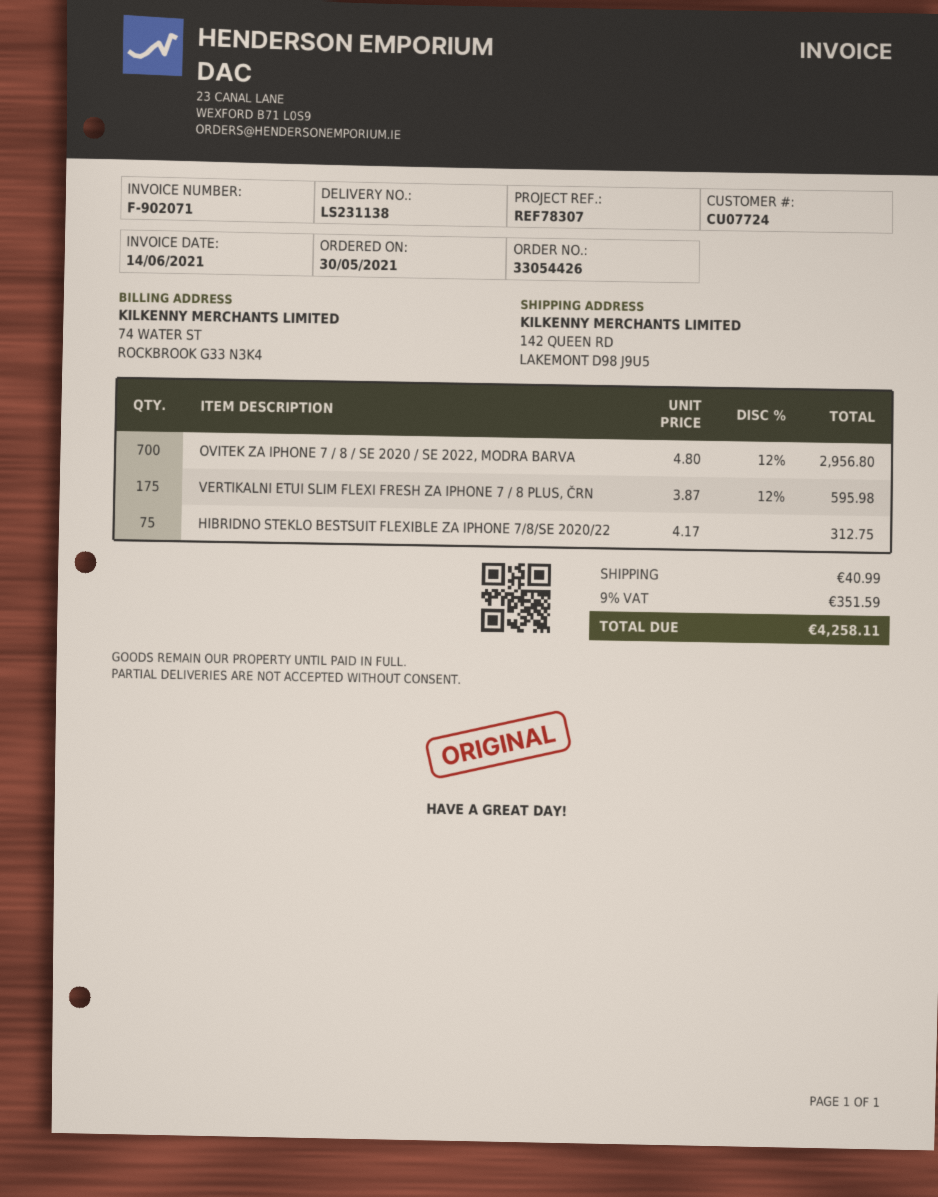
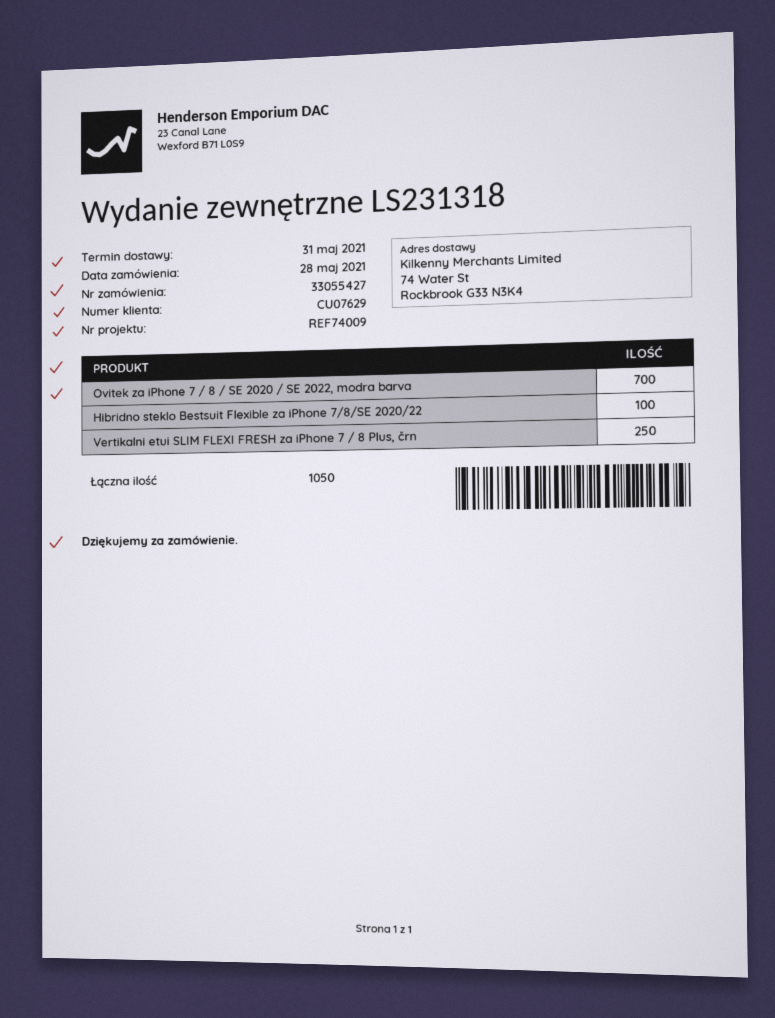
order number: 33054426 -> 33055427
order date: 2021-05-30 -> 2021-05-28
delivery note number: LS231138 -> LS231318
customer number: CU07724 -> CU07629
reference: REF78307 -> REF74009
ship to: 142 QUEEN RD, LAKEMONT D98 J9U5 -> 74 Water St, Rockbrook G33 N3K4
VERTIKALNI ETUI SLIM FLEXI FRESH ZA IPHONE 7 / 8 PLUS, ČRN: 175 -> 250
HIBRIDNO STEKLO BESTSUIT FLEXIBLE ZA IPHONE 7/8/SE 2020/22: 75 -> 100

